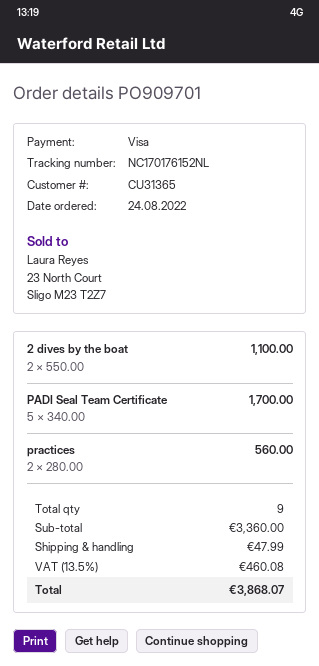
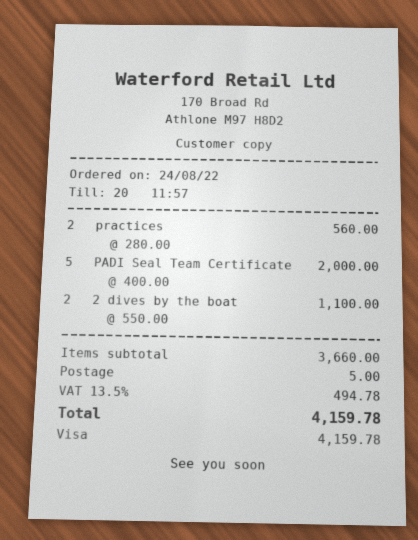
PADI Seal Team Certificate: 5 x 340.00 = 1700.00 -> 5 x 400.00 = 2000.00
subtotal: 3360.00 -> 3660.00
shipping: 47.99 -> 5.00
tax: 13.5% = 460.08 -> 13.5% = 494.78
total: 3868.07 -> 4159.78

